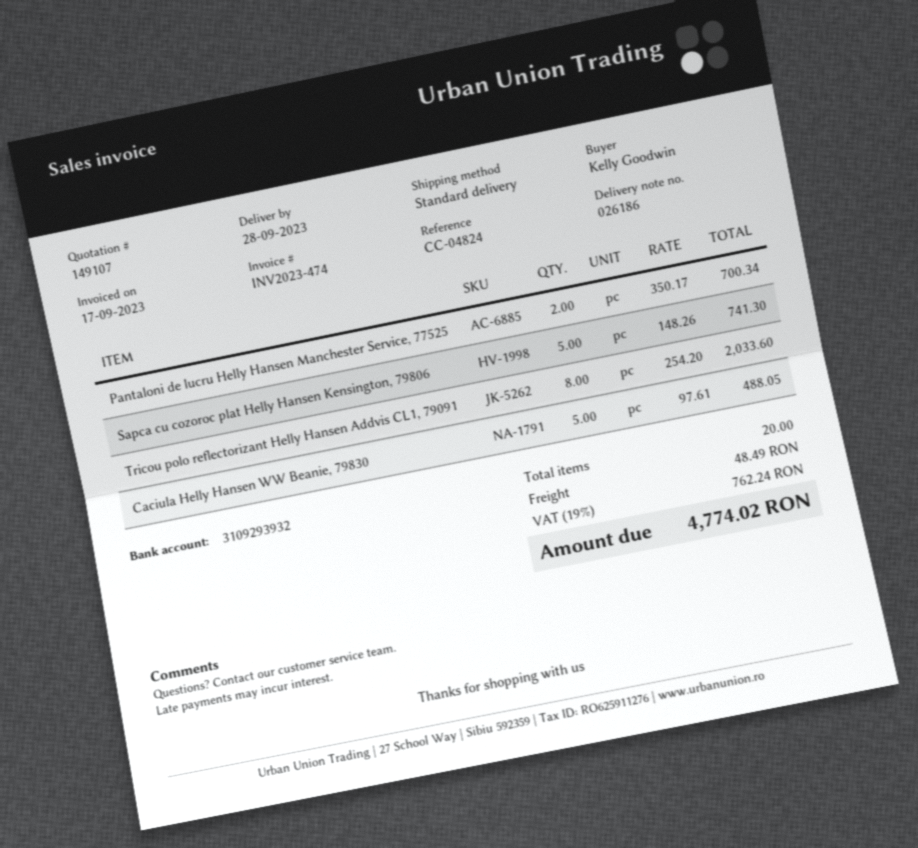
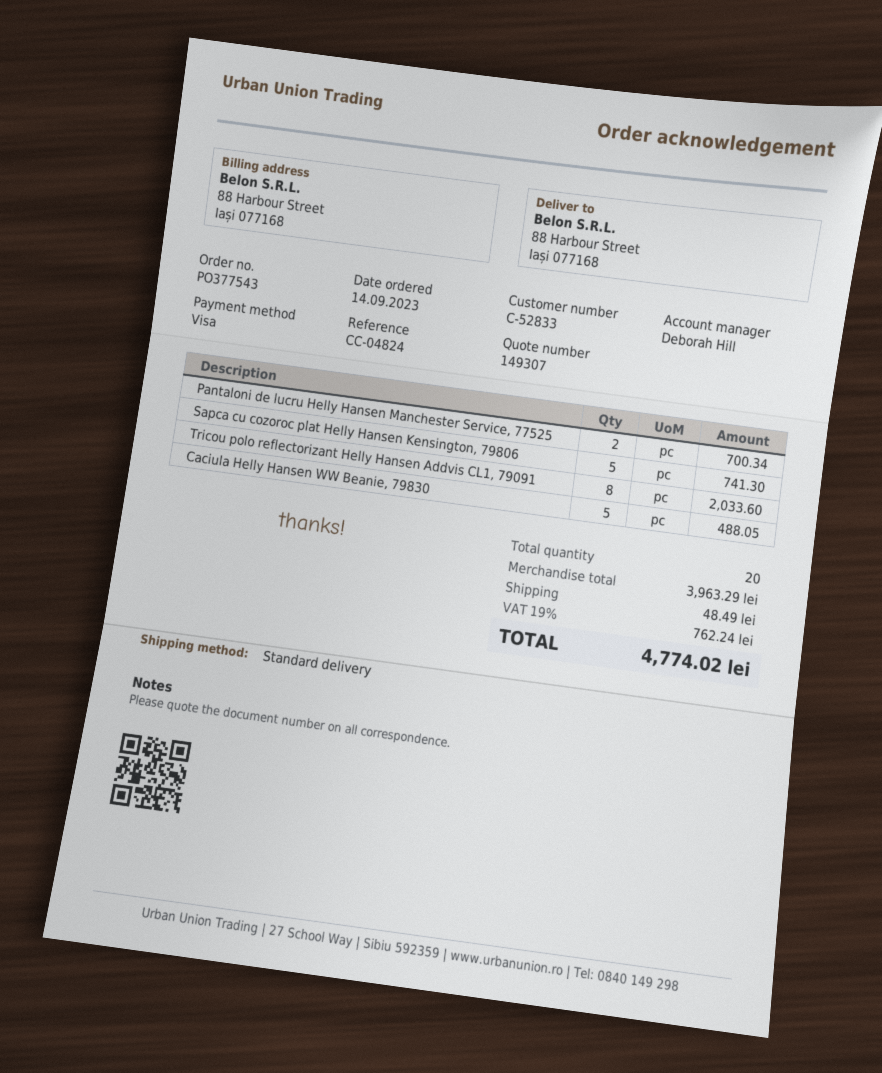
quote number: 149107 -> 149307

